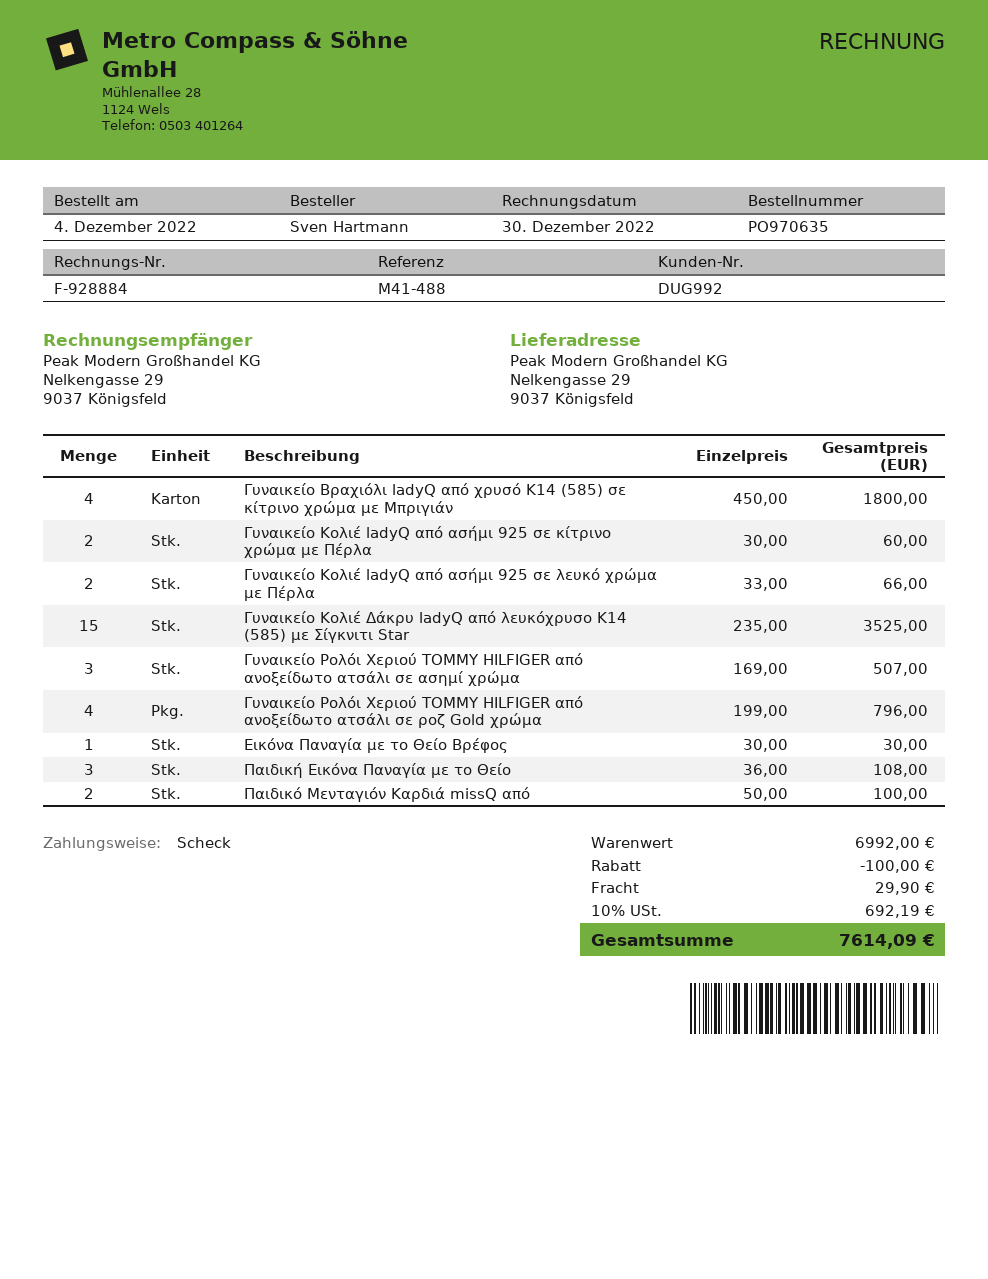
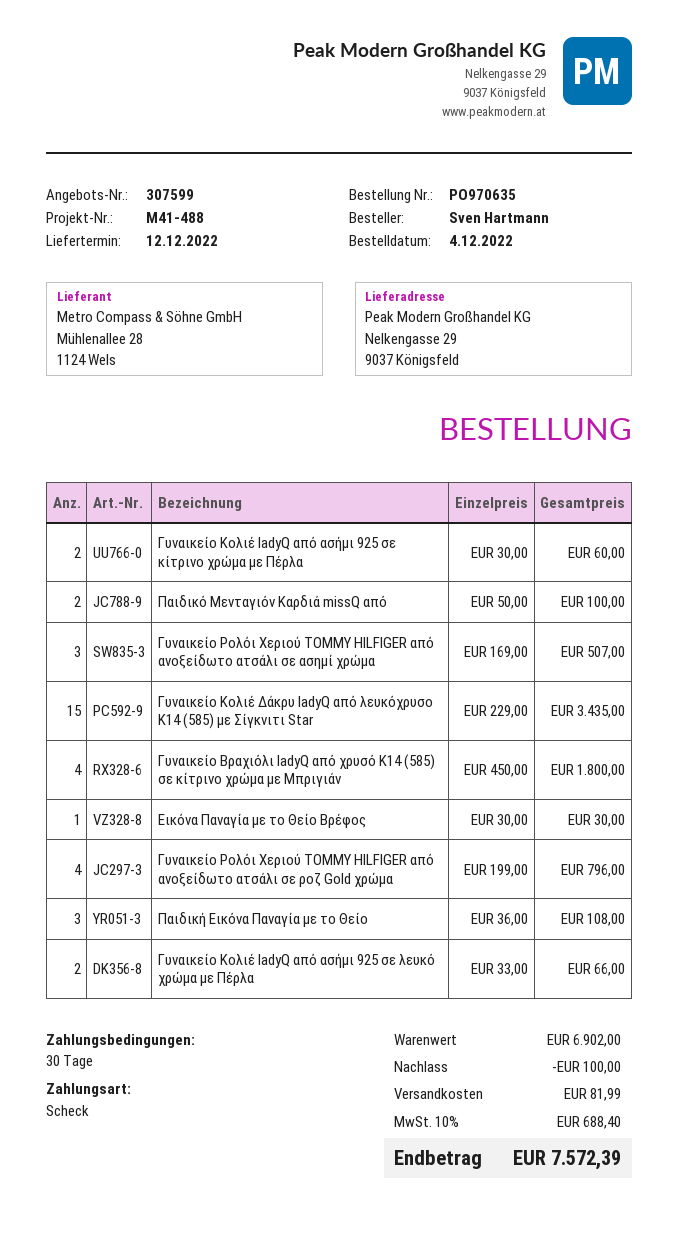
Γυναικείο Κολιέ Δάκρυ ladyQ από λευκόχρυσο Κ14 (585) με Σίγκνιτι Star: 15 x 235.00 = 3525.00 -> 15 x 229.00 = 3435.00
subtotal: 6992.00 -> 6902.00
shipping: 29.90 -> 81.99
tax: 10% = 692.19 -> 10% = 688.40
total: 7614.09 -> 7572.39

